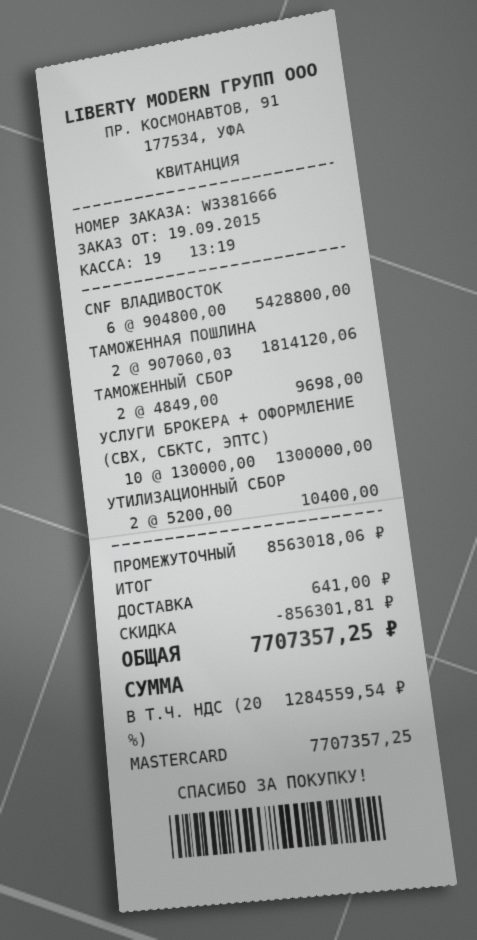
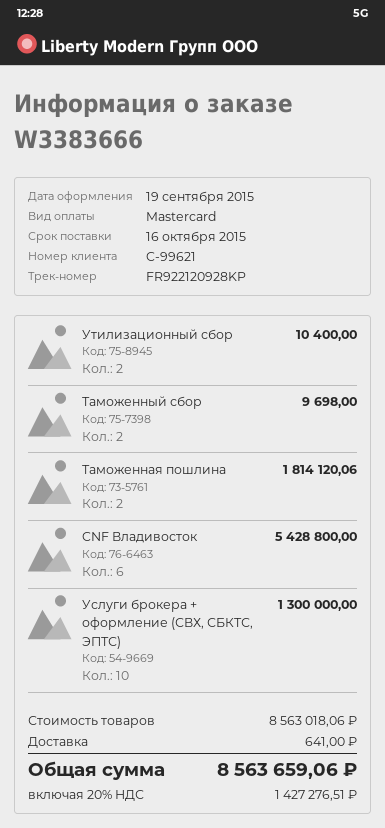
order number: W3381666 -> W3383666
discount: 856301.81 -> none
tax: 20% = 1284559.54 -> 20% = 1427276.51
total: 7707357.25 -> 8563659.06

